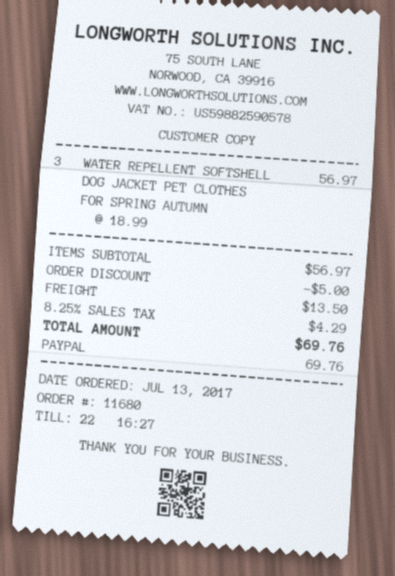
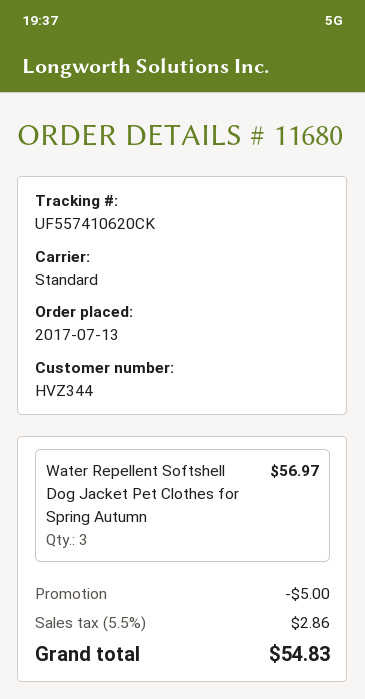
shipping: 13.50 -> none
tax: 8.25% = 4.29 -> 5.5% = 2.86
total: 69.76 -> 54.83

